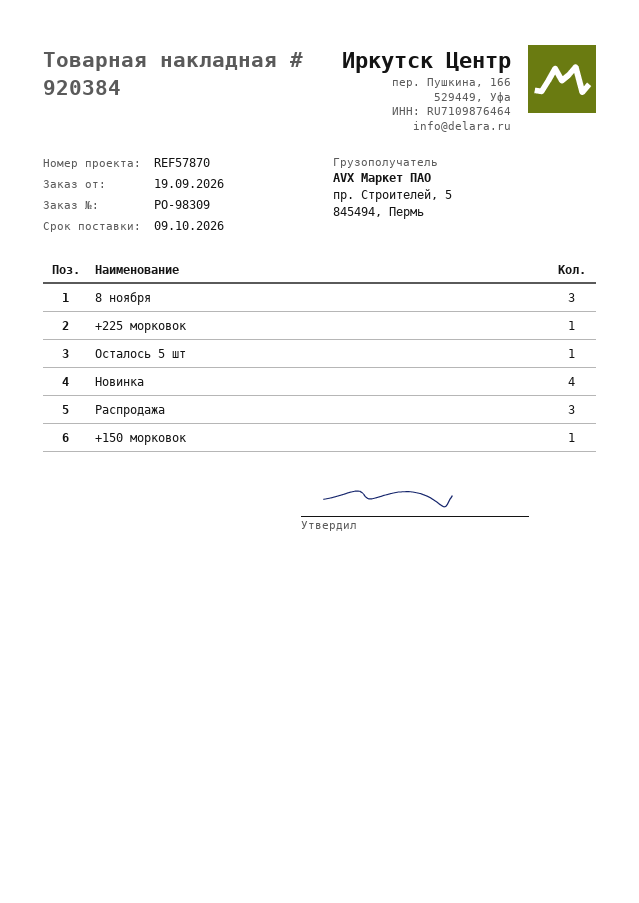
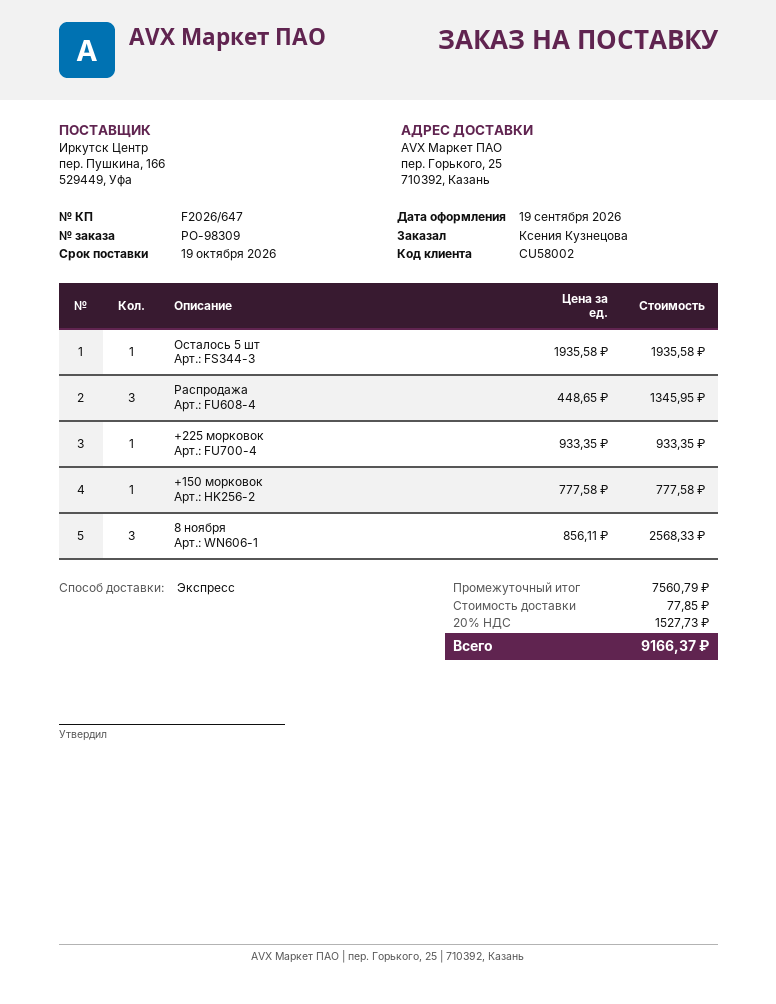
delivery date: 2026-10-09 -> 2026-10-19
ship to: пр. Строителей, 5, 845494, Пермь -> пер. Горького, 25, 710392, Казань
Новинка: 4 -> none

